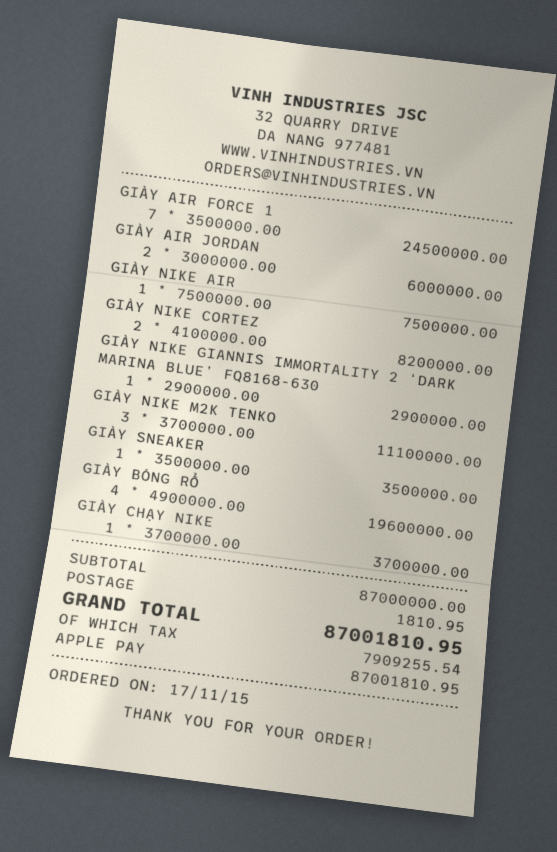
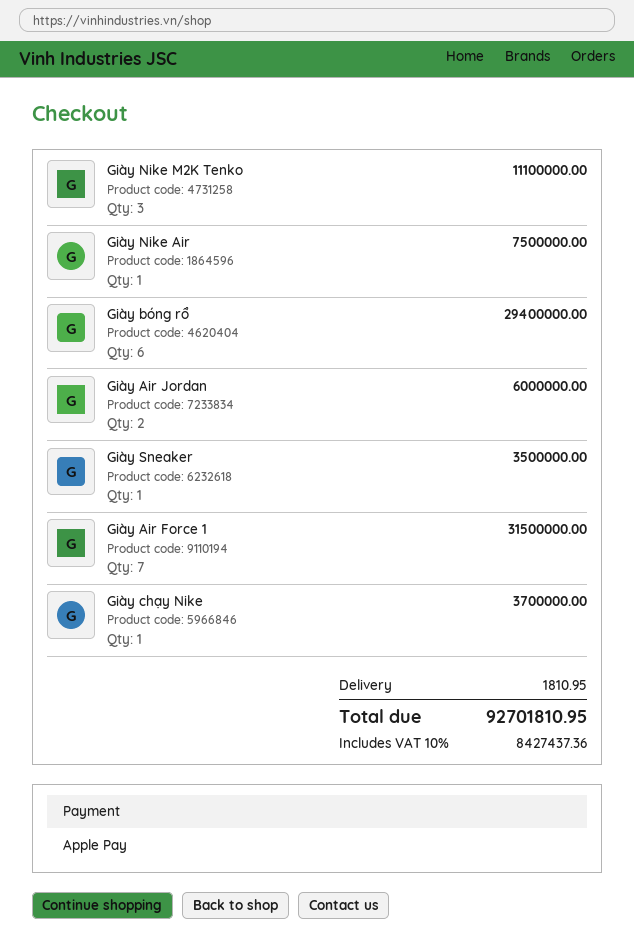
GIÀY AIR FORCE 1: 7 for 24500000.00 -> 7 for 31500000.00
GIÀY NIKE CORTEZ: 2 for 8200000.00 -> none
GIÀY NIKE GIANNIS IMMORTALITY 2 ‘DARK MARINA BLUE’ FQ8168-630: 1 for 2900000.00 -> none
GIÀY BÓNG RỔ: 4 for 19600000.00 -> 6 for 29400000.00
tax: 7909255.54 -> 8427437.36
total: 87001810.95 -> 92701810.95

